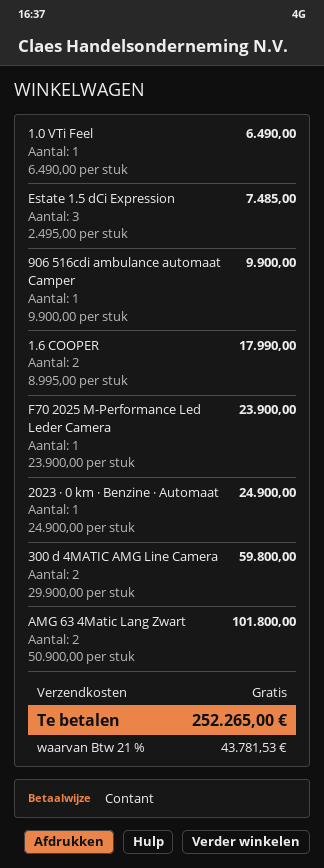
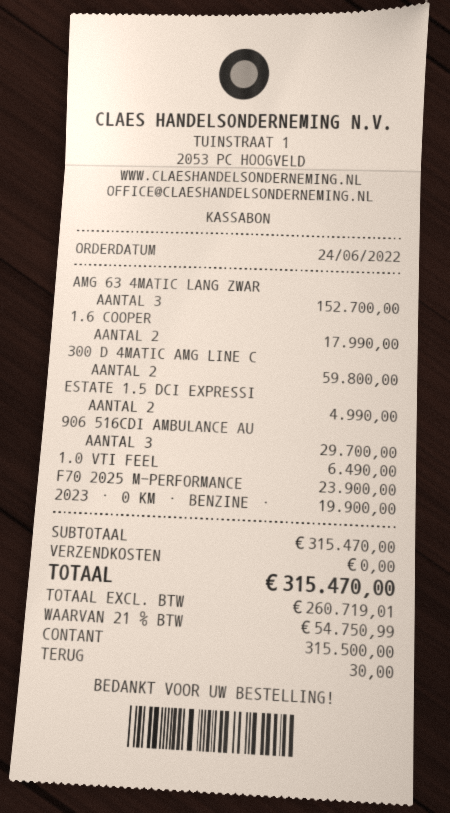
Estate 1.5 dCi Expression: 3 for 7485.00 -> 2 for 4990.00
906 516cdi ambulance automaat Camper: 1 for 9900.00 -> 3 for 29700.00
2023 · 0 km · Benzine · Automaat: 1 for 24900.00 -> 1 for 19900.00
AMG 63 4Matic Lang Zwart: 2 for 101800.00 -> 3 for 152700.00
tax: 21% = 43781.53 -> 21% = 54750.99
total: 252265.00 -> 315470.00

